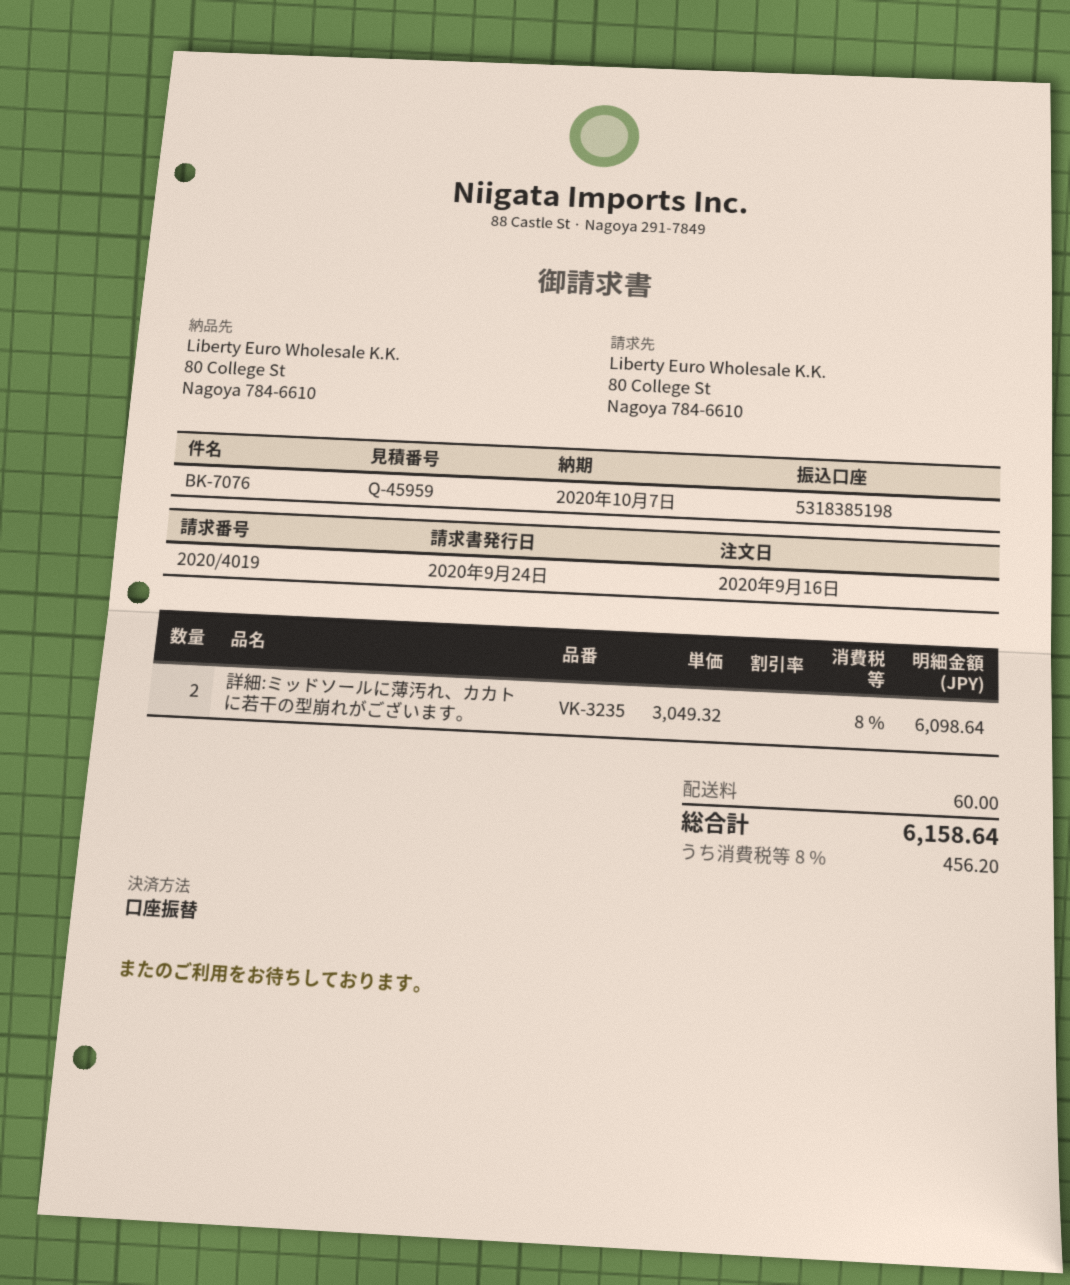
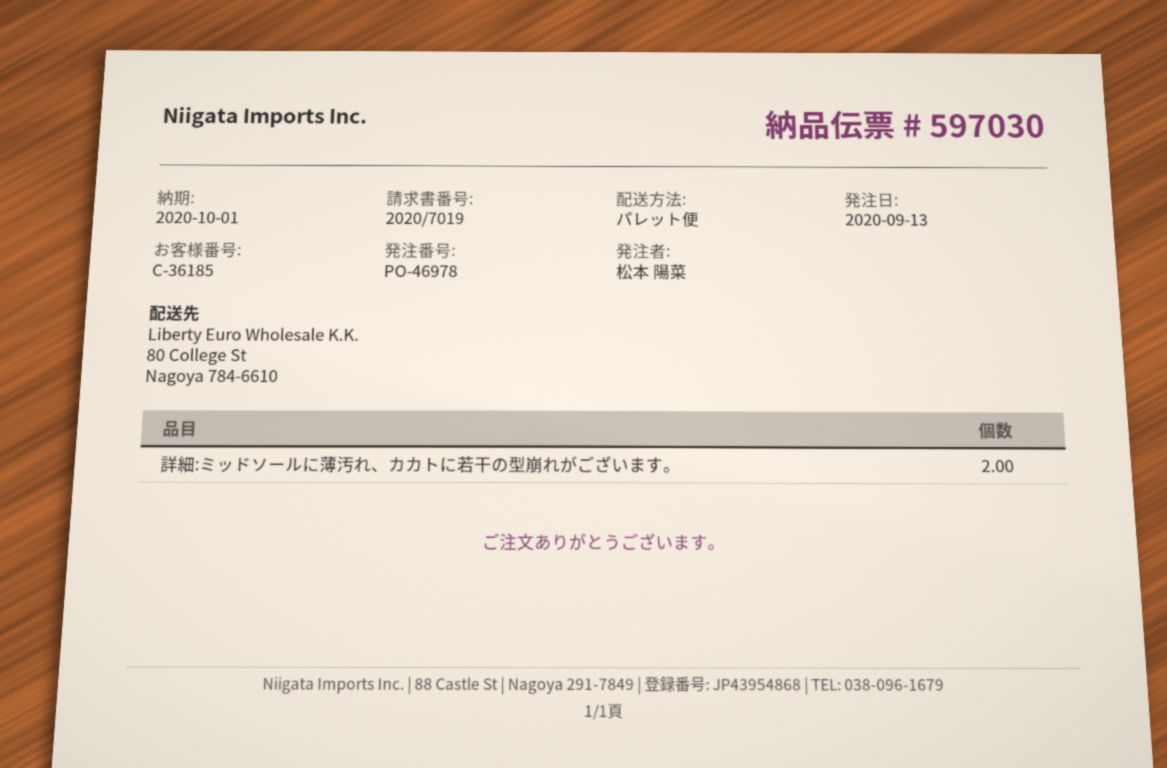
order date: 2020-09-16 -> 2020-09-13
delivery date: 2020-10-07 -> 2020-10-01
invoice number: 2020/4019 -> 2020/7019

